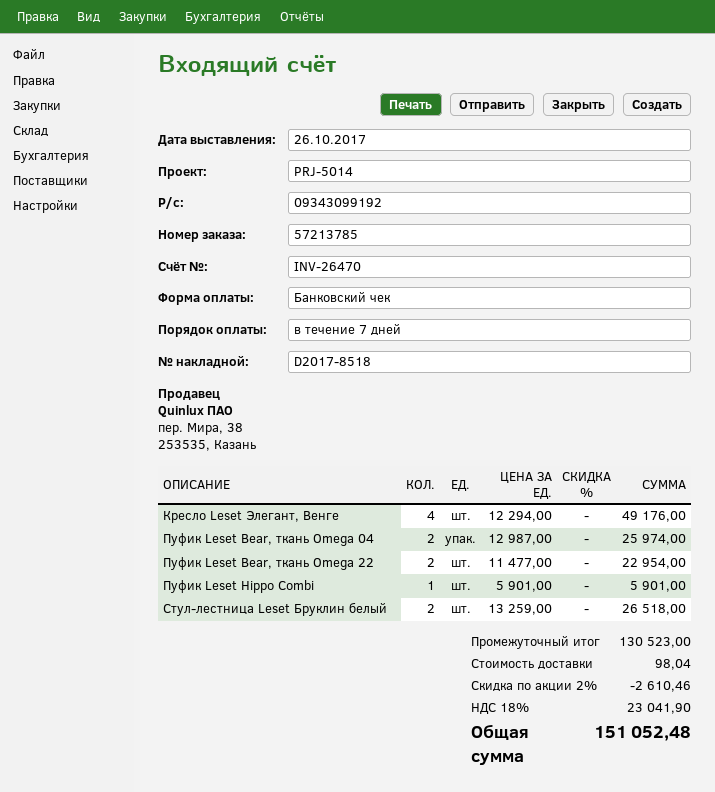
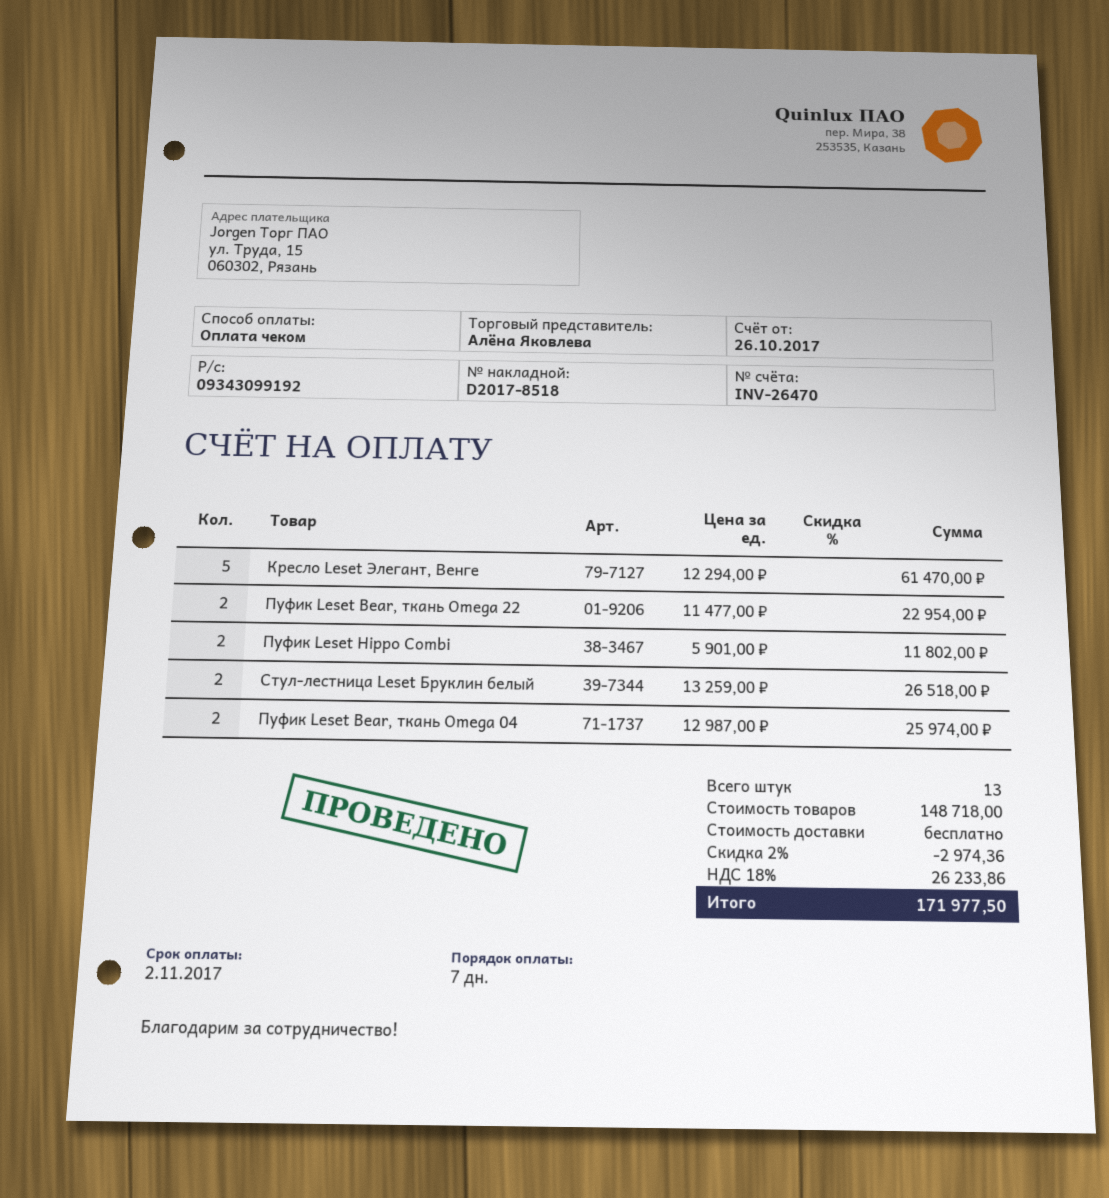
Кресло Leset Элегант, Венге: 4 x 12294.00 = 49176.00 -> 5 x 12294.00 = 61470.00
Пуфик Leset Hippo Combi: 1 x 5901.00 = 5901.00 -> 2 x 5901.00 = 11802.00
subtotal: 130523.00 -> 148718.00
discount: 2% = 2610.46 -> 2% = 2974.36
shipping: 98.04 -> 0.00
tax: 18% = 23041.90 -> 18% = 26233.86
total: 151052.48 -> 171977.50

